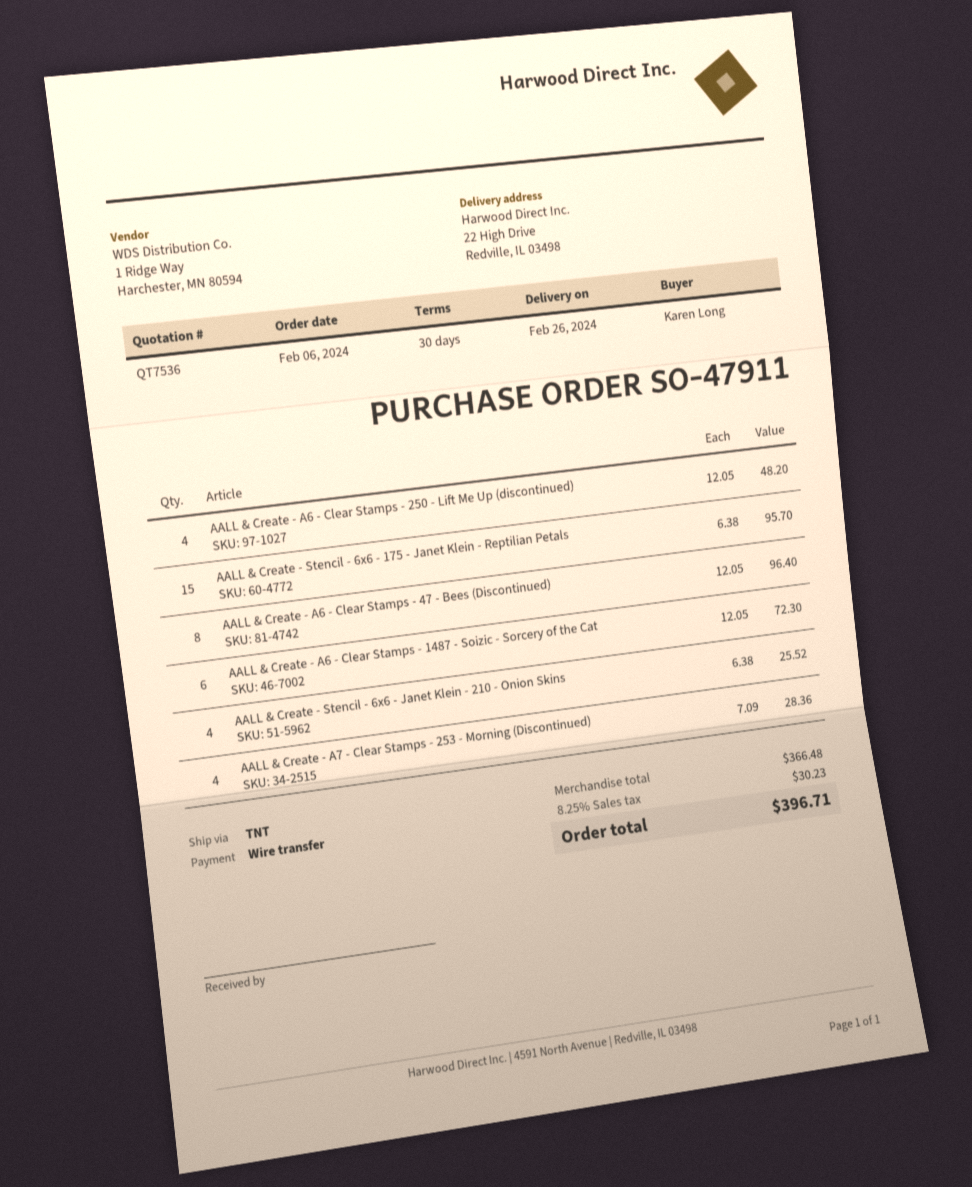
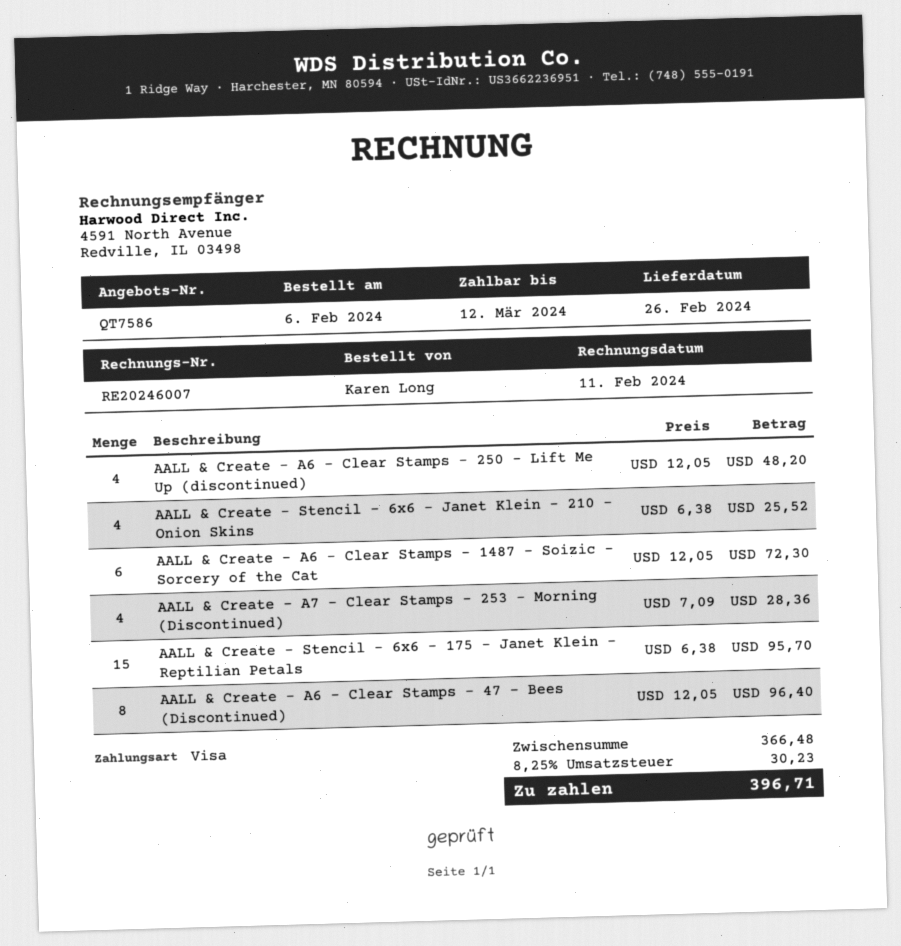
quote number: QT7536 -> QT7586
payment method: bank transfer -> Visa

